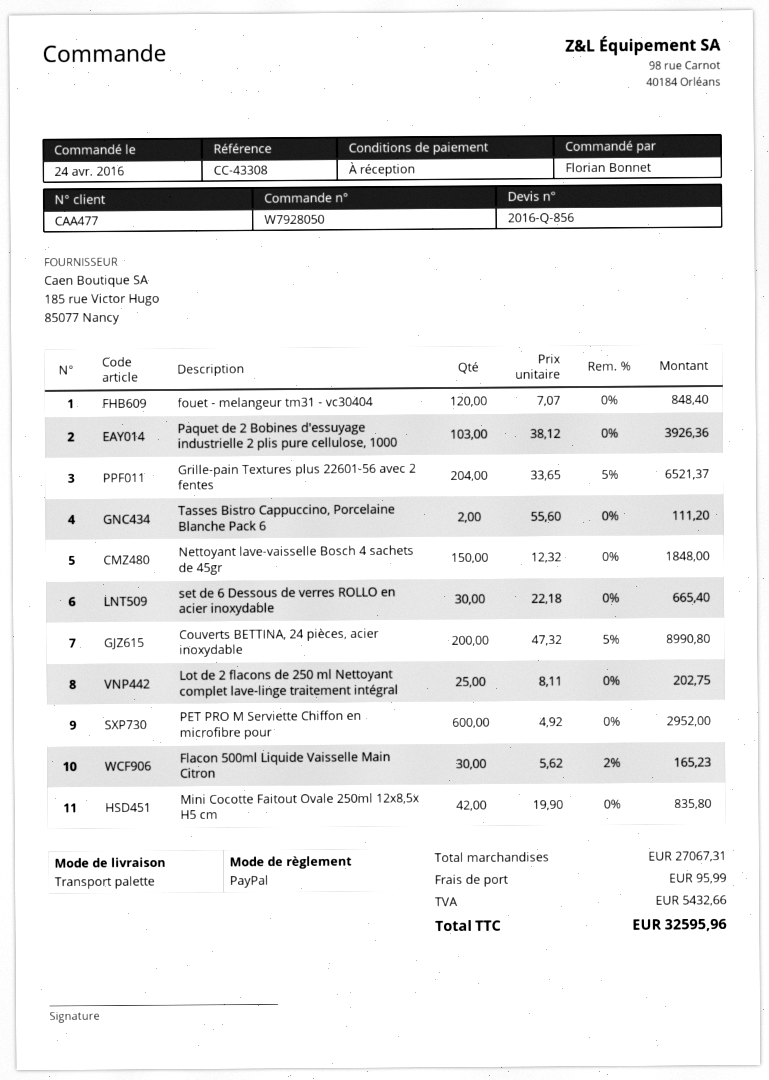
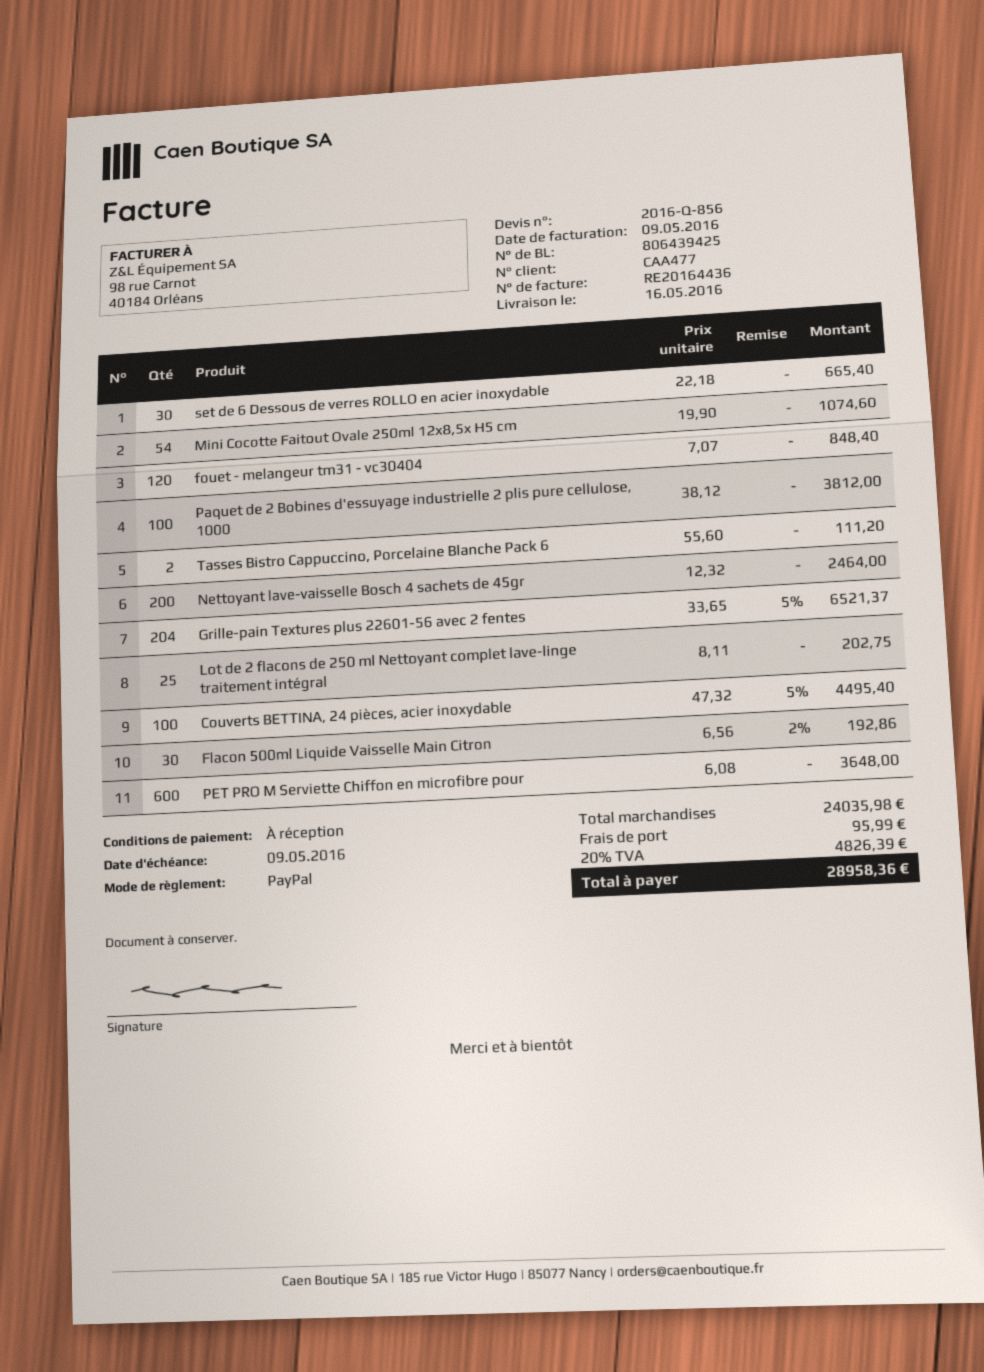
Paquet de 2 Bobines d'essuyage industrielle 2 plis pure cellulose, 1000: 103 x 38.12 = 3926.36 -> 100 x 38.12 = 3812.00
Nettoyant lave-vaisselle Bosch 4 sachets de 45gr: 150 x 12.32 = 1848.00 -> 200 x 12.32 = 2464.00
Couverts BETTINA, 24 pièces, acier inoxydable: 200 x 47.32 - 5% = 8990.80 -> 100 x 47.32 - 5% = 4495.40
PET PRO M Serviette Chiffon en microfibre pour: 600 x 4.92 = 2952.00 -> 600 x 6.08 = 3648.00
Flacon 500ml Liquide Vaisselle Main Citron: 30 x 5.62 - 2% = 165.23 -> 30 x 6.56 - 2% = 192.86
Mini Cocotte Faitout Ovale 250ml 12x8,5x H5 cm: 42 x 19.90 = 835.80 -> 54 x 19.90 = 1074.60
subtotal: 27067.31 -> 24035.98
tax: 5432.66 -> 4826.39
total: 32595.96 -> 28958.36

